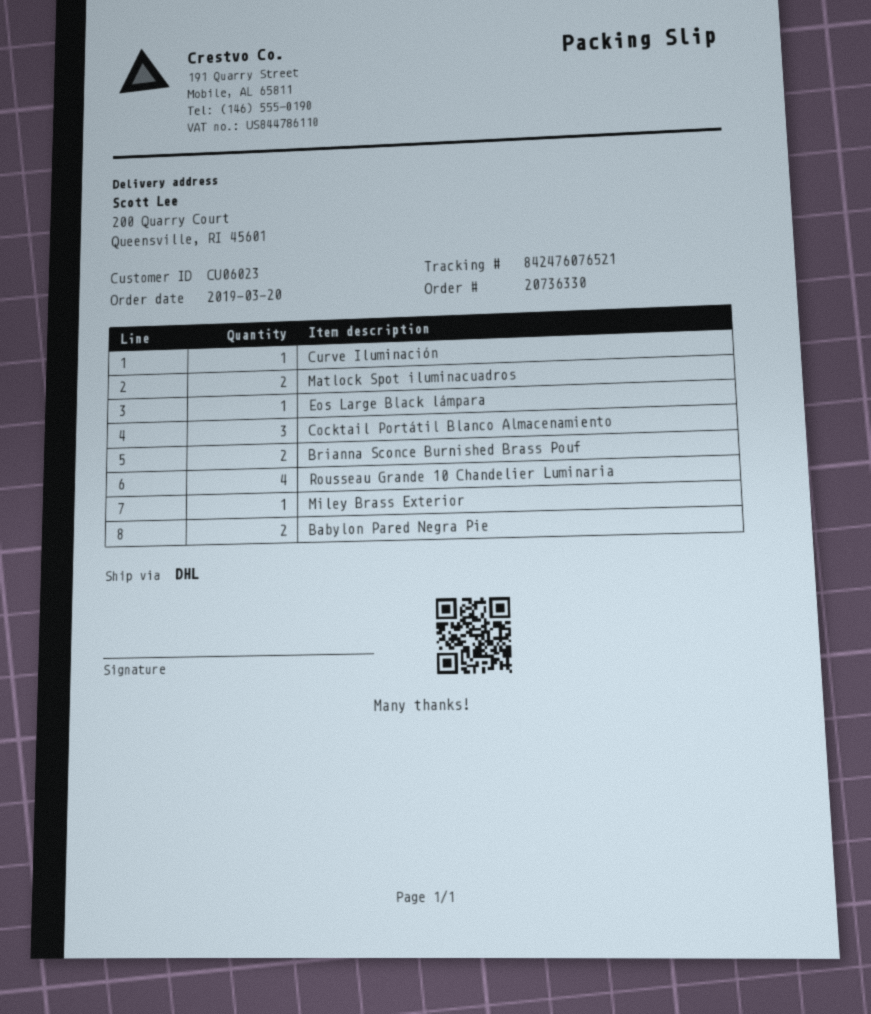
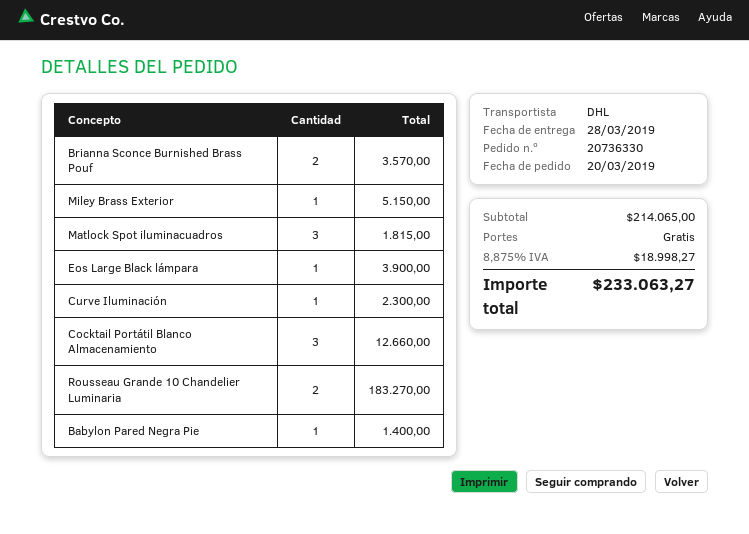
Matlock Spot iluminacuadros: 2 -> 3
Rousseau Grande 10 Chandelier Luminaria: 4 -> 2
Babylon Pared Negra Pie: 2 -> 1

